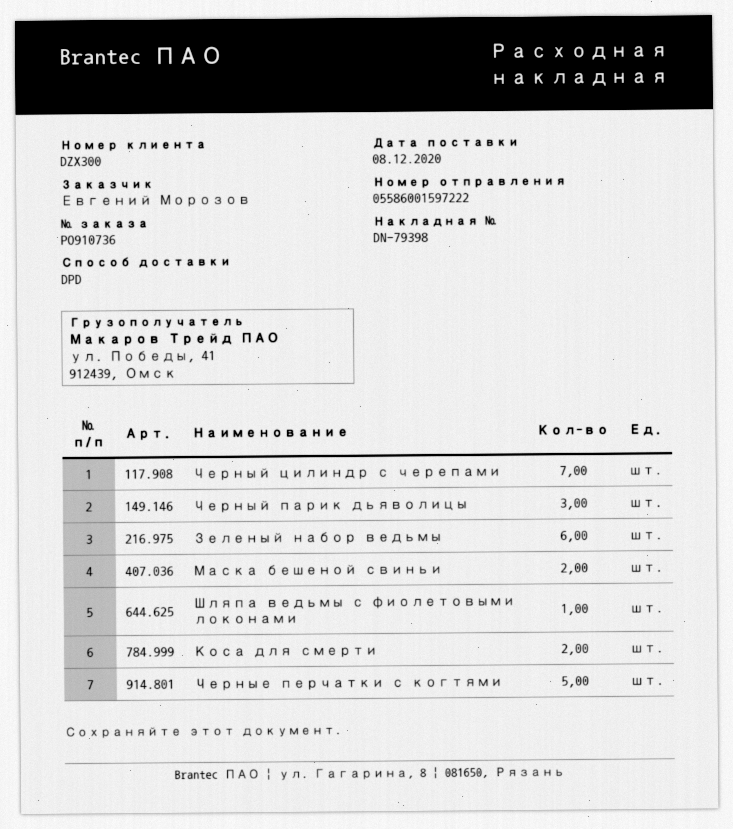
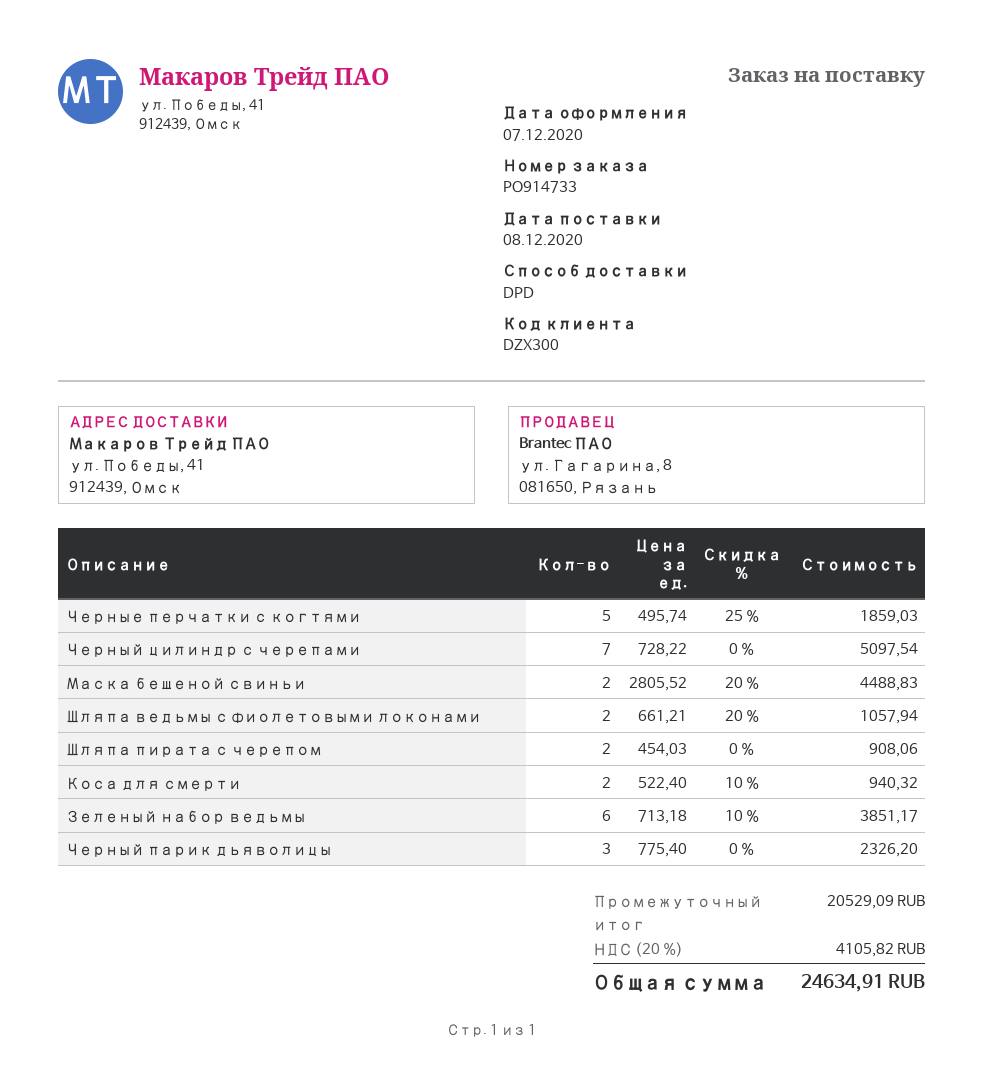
order number: PO910736 -> PO914733
Шляпа ведьмы с фиолетовыми локонами: 1 -> 2
Шляпа пирата с черепом: none -> 2

